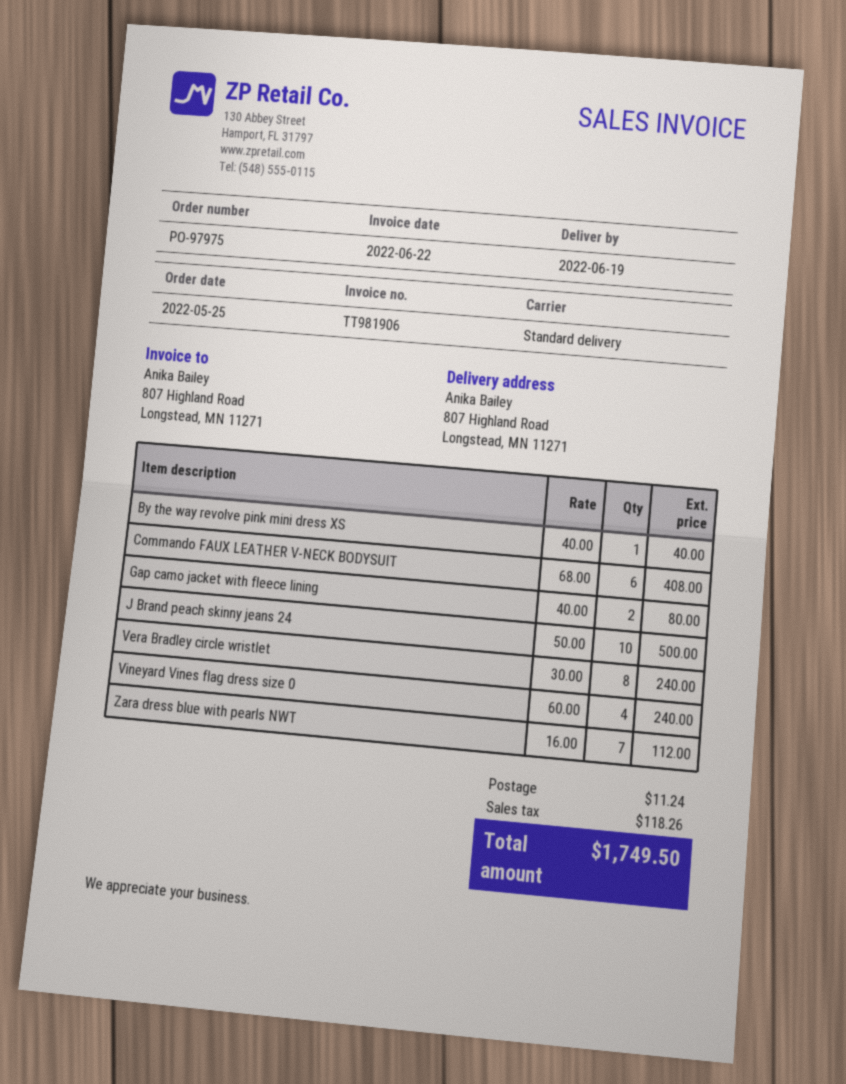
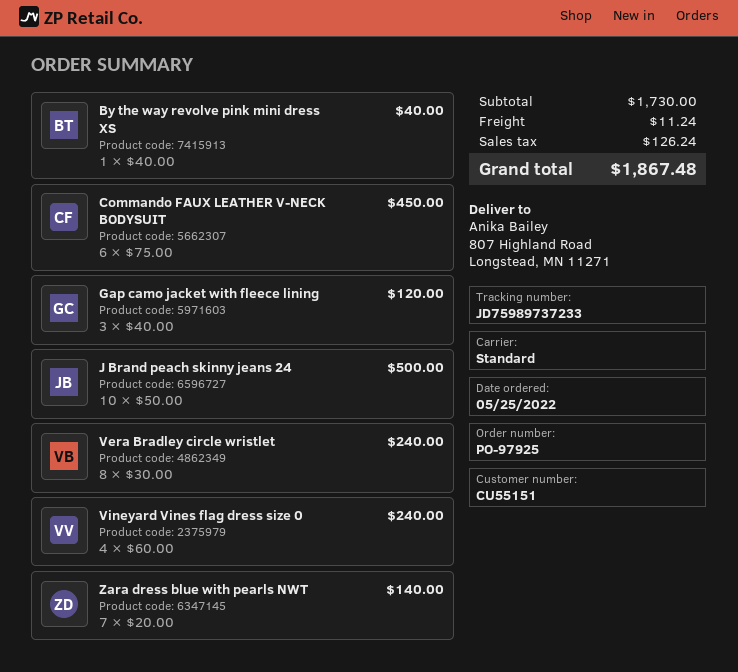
order number: PO-97975 -> PO-97925
Commando FAUX LEATHER V-NECK BODYSUIT: 6 x 68.00 = 408.00 -> 6 x 75.00 = 450.00
Gap camo jacket with fleece lining: 2 x 40.00 = 80.00 -> 3 x 40.00 = 120.00
Zara dress blue with pearls NWT: 7 x 16.00 = 112.00 -> 7 x 20.00 = 140.00
tax: 118.26 -> 126.24
total: 1749.50 -> 1867.48

